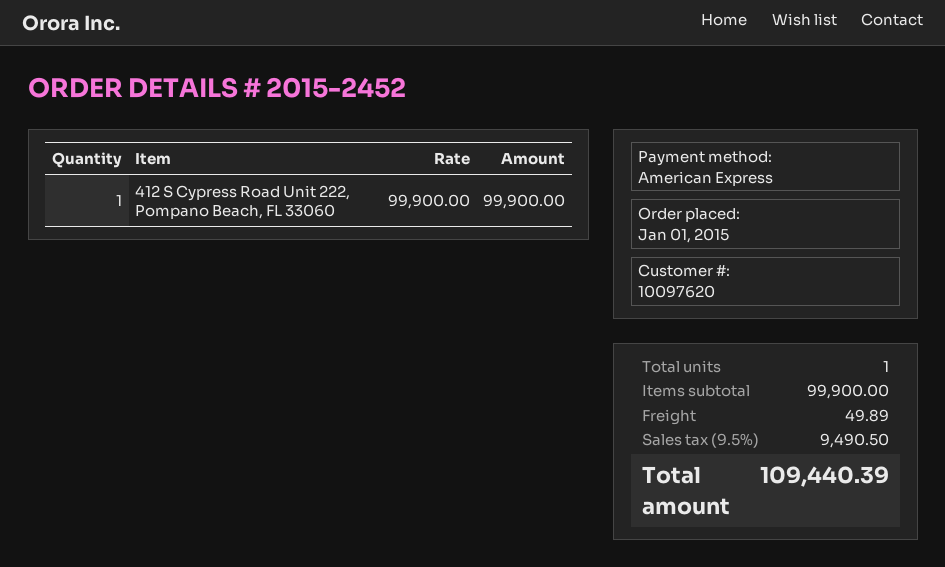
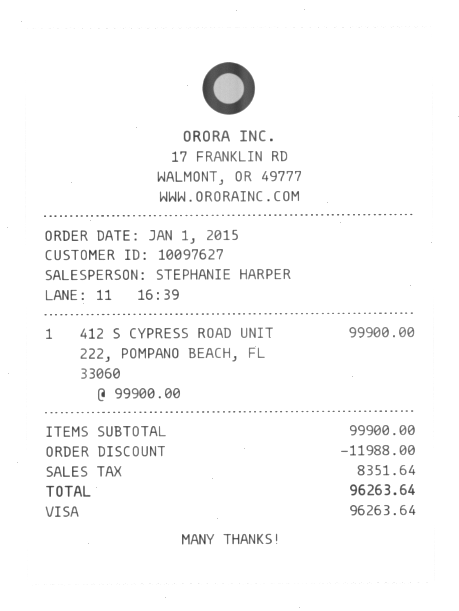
customer number: 10097620 -> 10097627
payment method: American Express -> Visa
discount: none -> 11988.00
shipping: 49.89 -> none
tax: 9490.50 -> 8351.64
total: 109440.39 -> 96263.64

